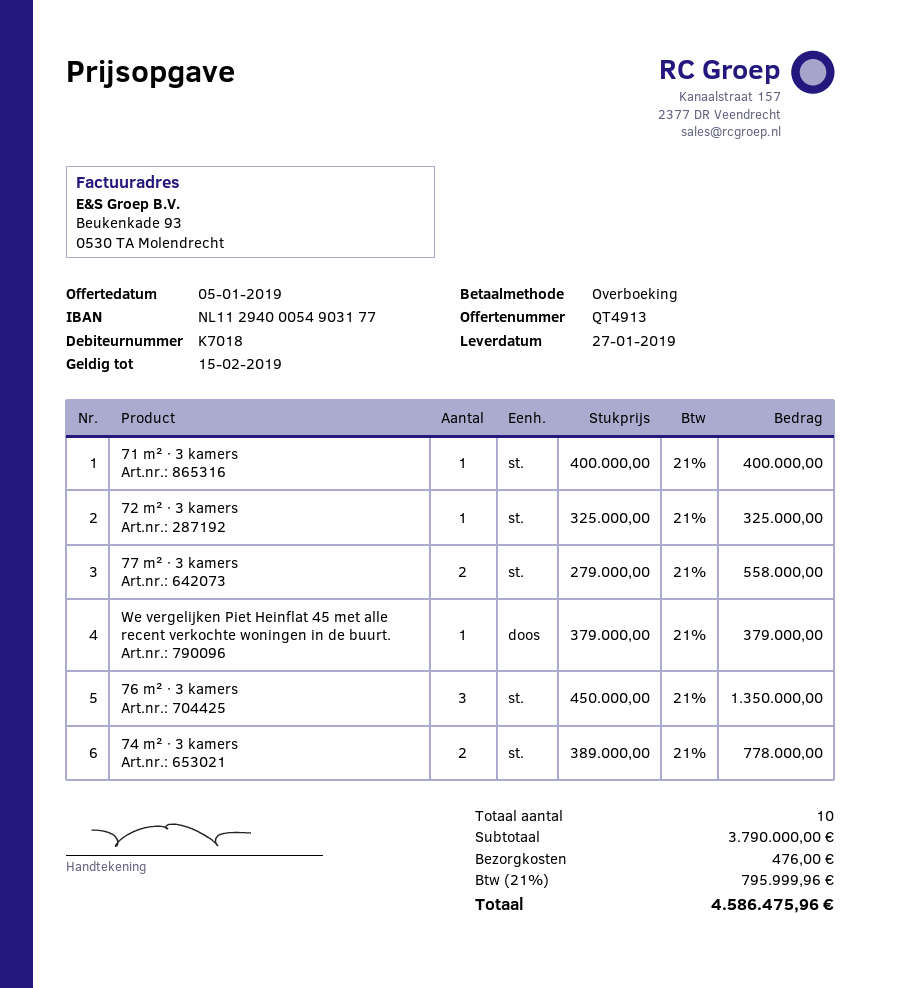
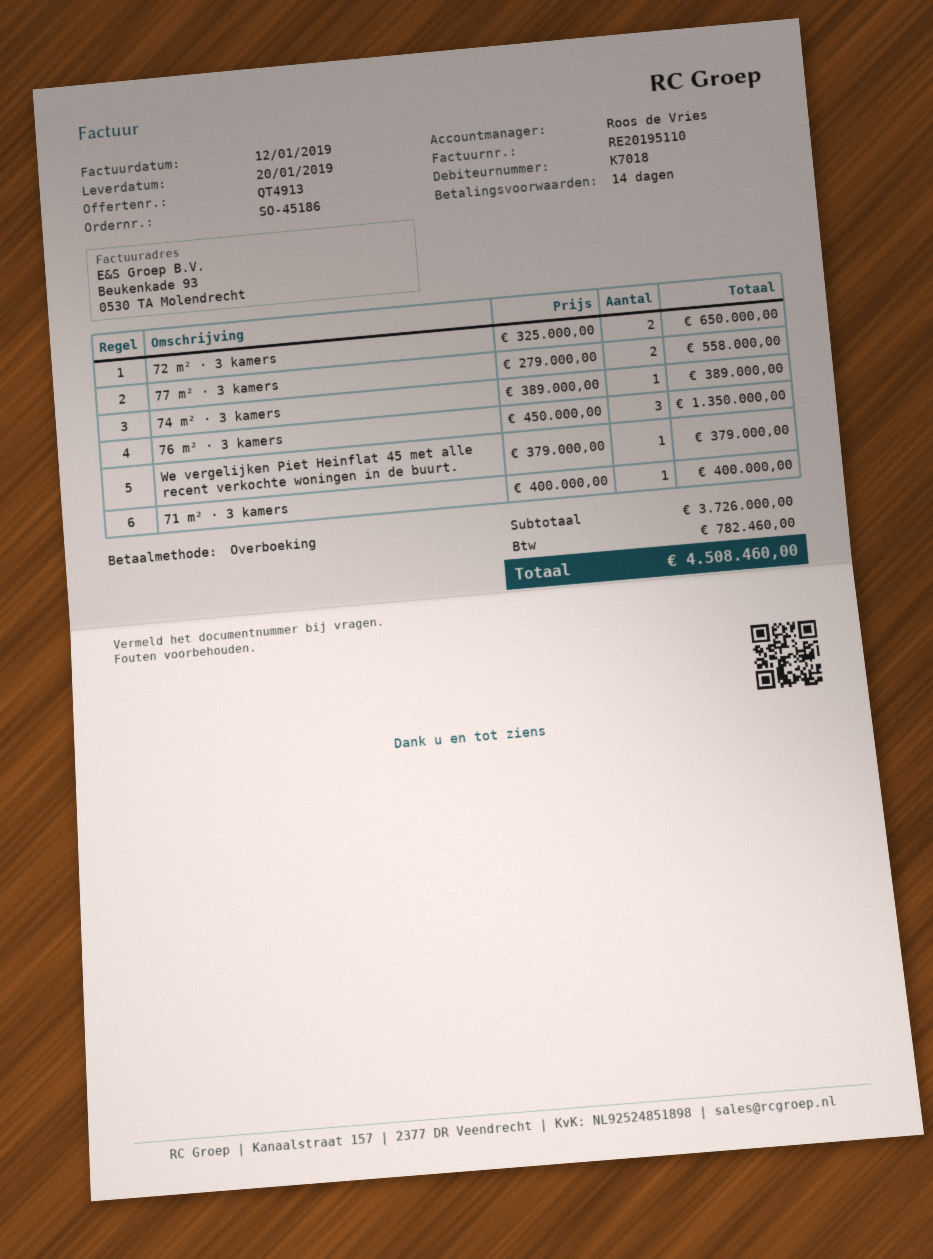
delivery date: 2019-01-27 -> 2019-01-20
72 m² · 3 kamers: 1 x 325000.00 = 325000.00 -> 2 x 325000.00 = 650000.00
74 m² · 3 kamers: 2 x 389000.00 = 778000.00 -> 1 x 389000.00 = 389000.00
subtotal: 3790000.00 -> 3726000.00
shipping: 476.00 -> none
tax: 795999.96 -> 782460.00
total: 4586475.96 -> 4508460.00

